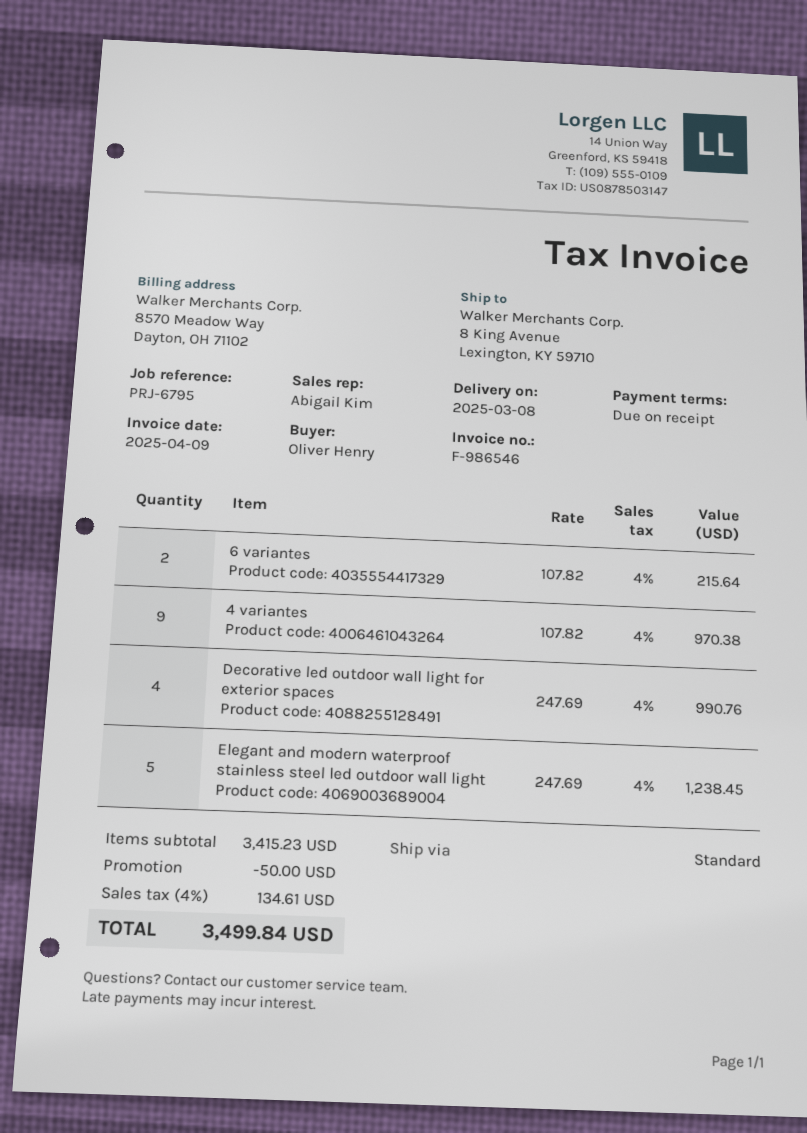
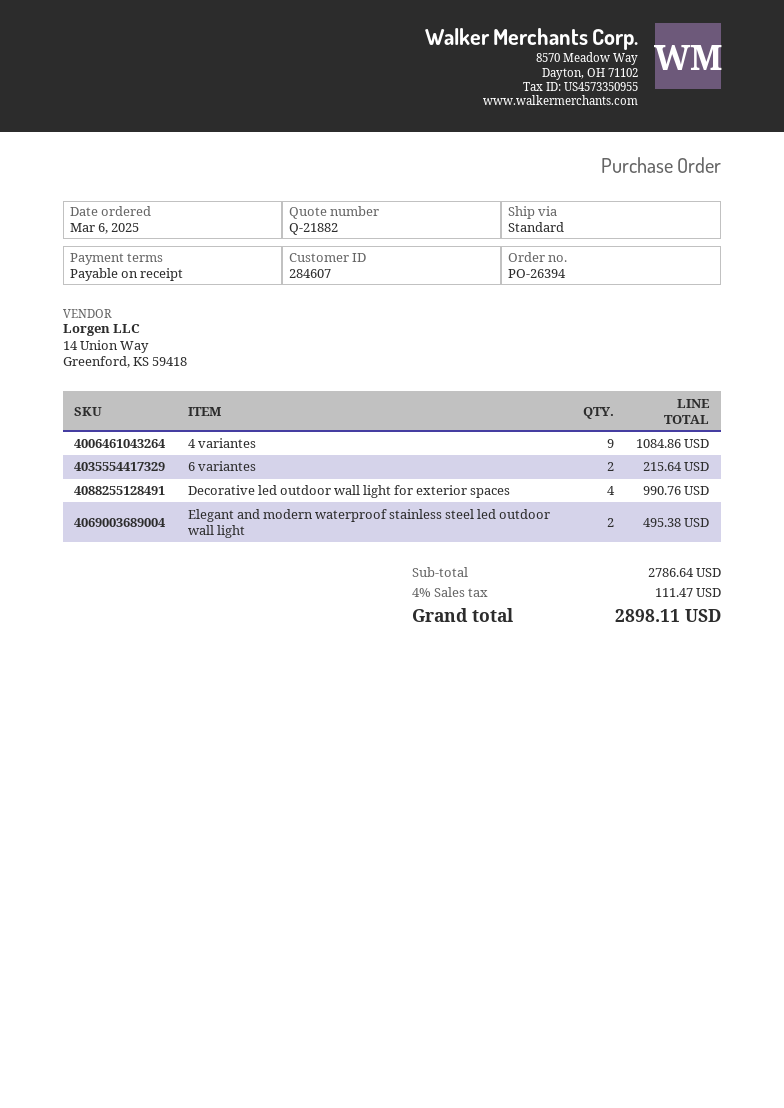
4 variantes: 9 for 970.38 -> 9 for 1084.86
Elegant and modern waterproof stainless steel led outdoor wall light: 5 for 1238.45 -> 2 for 495.38
subtotal: 3415.23 -> 2786.64
discount: 50.00 -> none
tax: 4% = 134.61 -> 4% = 111.47
total: 3499.84 -> 2898.11

